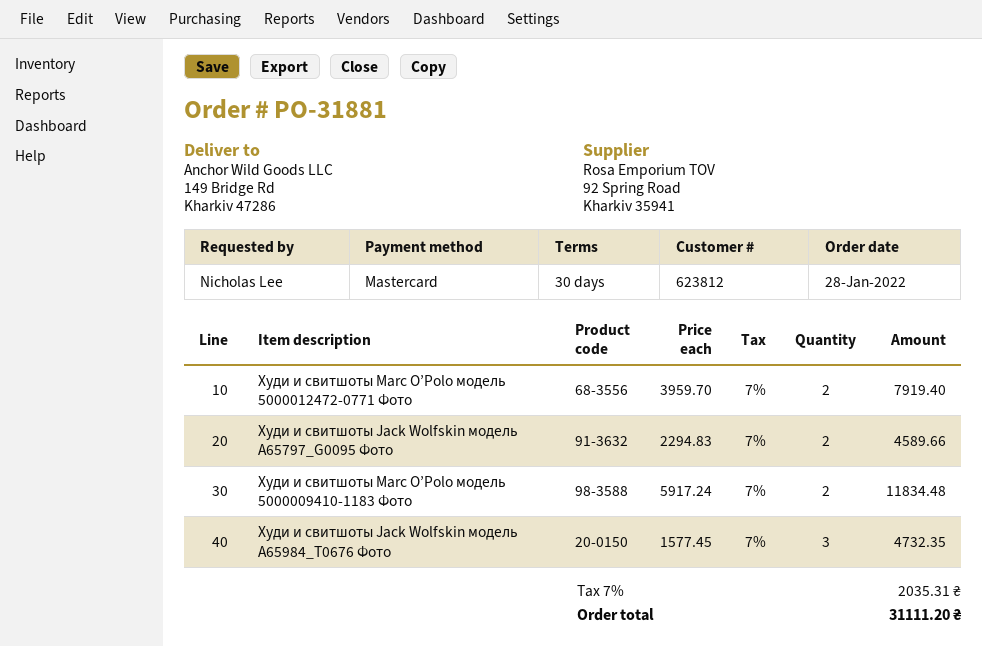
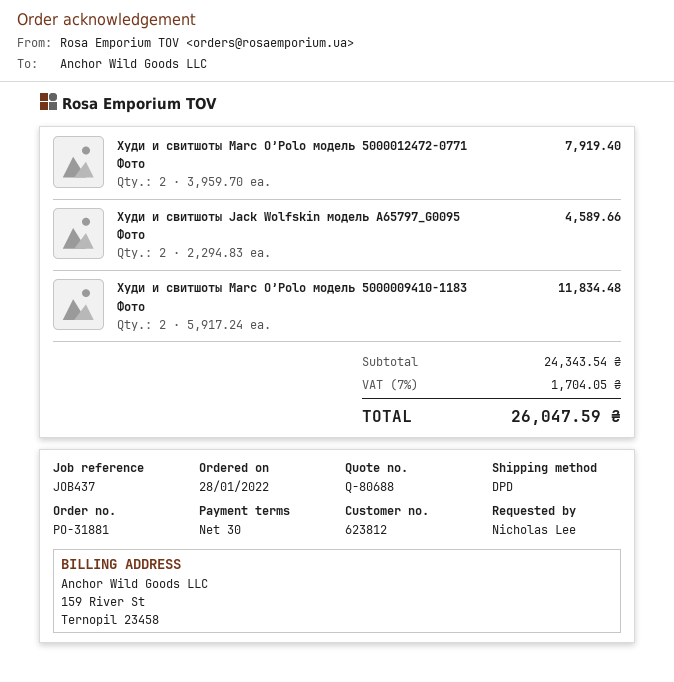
Худи и свитшоты Jack Wolfskin модель A65984_T0676 Фото: 3 x 1577.45 = 4732.35 -> none
tax: 7% = 2035.31 -> 7% = 1704.05
total: 31111.20 -> 26047.59

